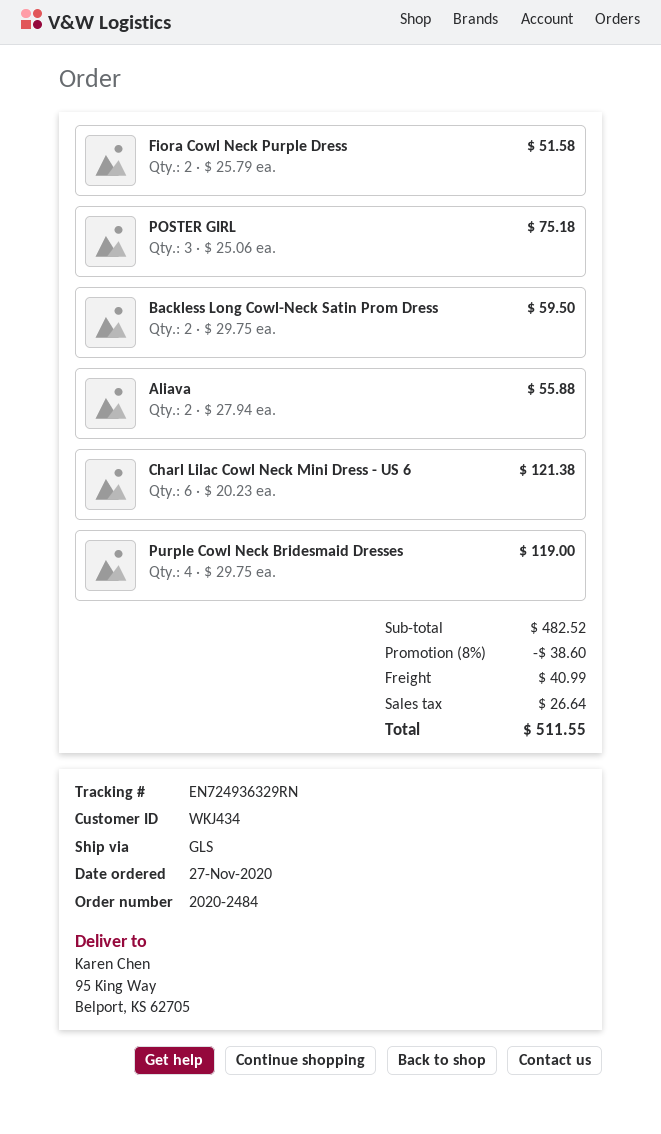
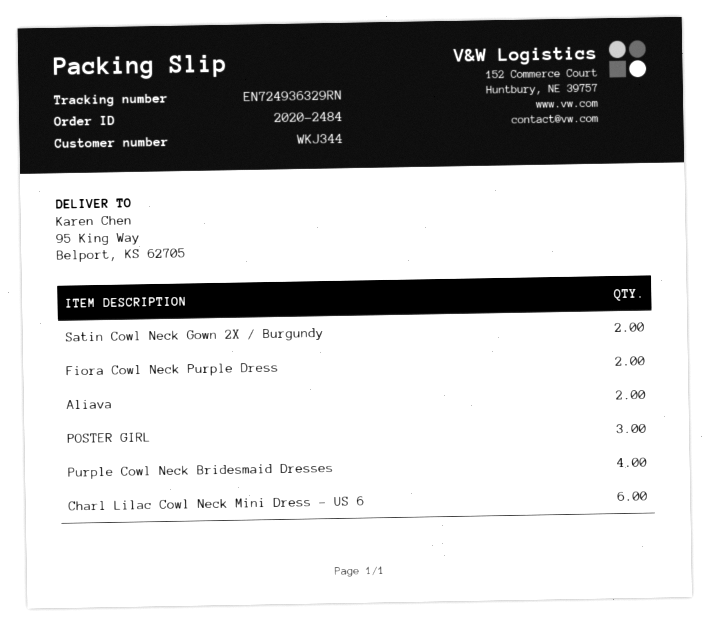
customer number: WKJ434 -> WKJ344
Backless Long Cowl-Neck Satin Prom Dress: 2 -> none
Satin Cowl Neck Gown 2X / Burgundy: none -> 2

